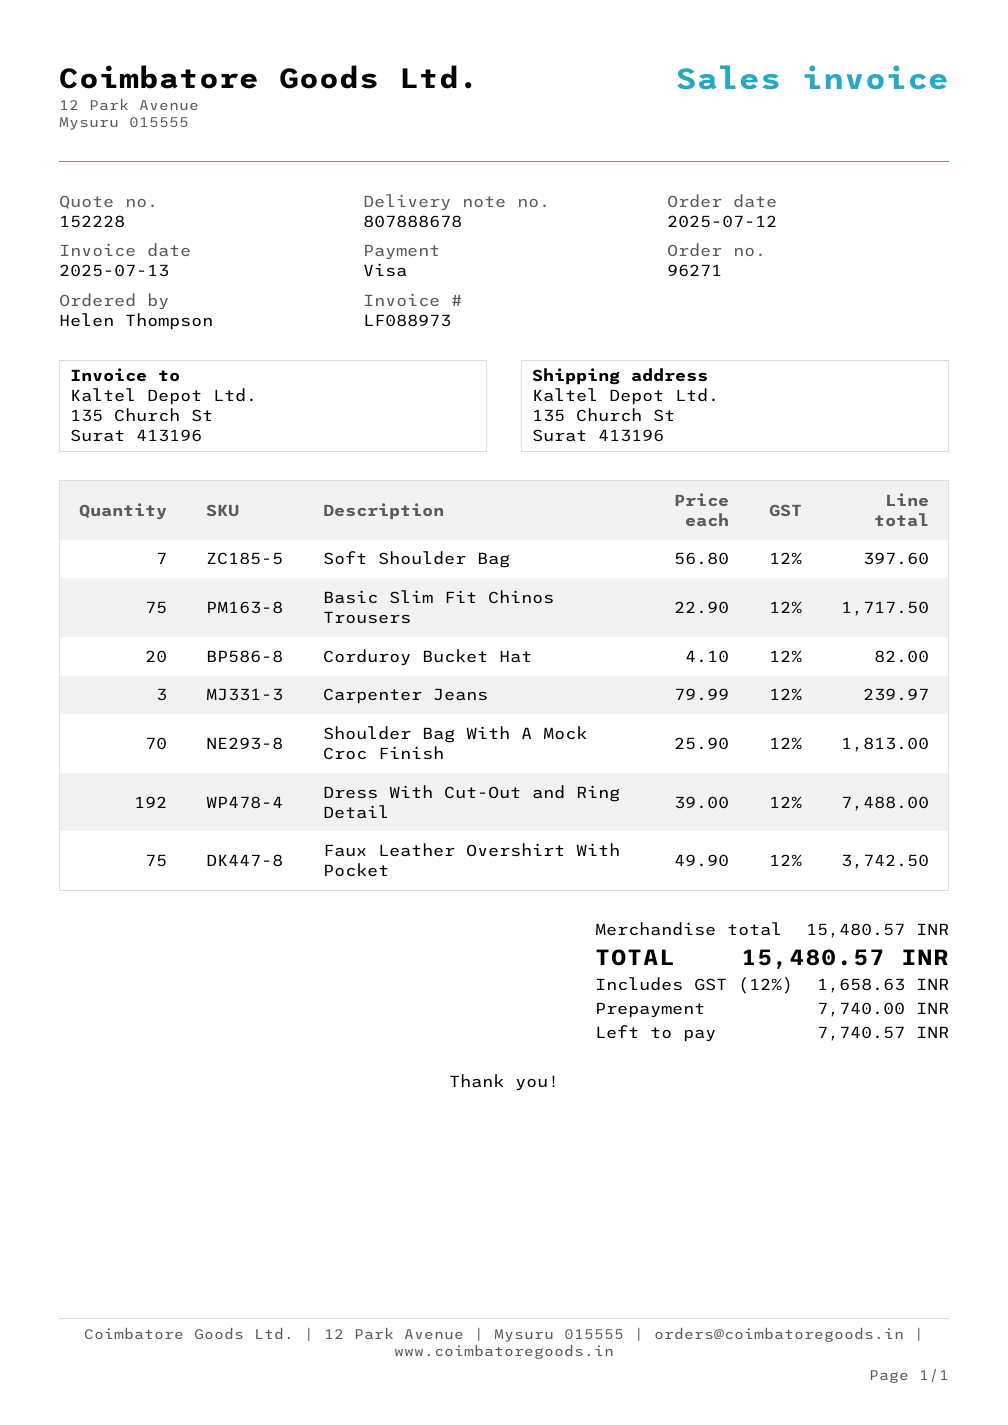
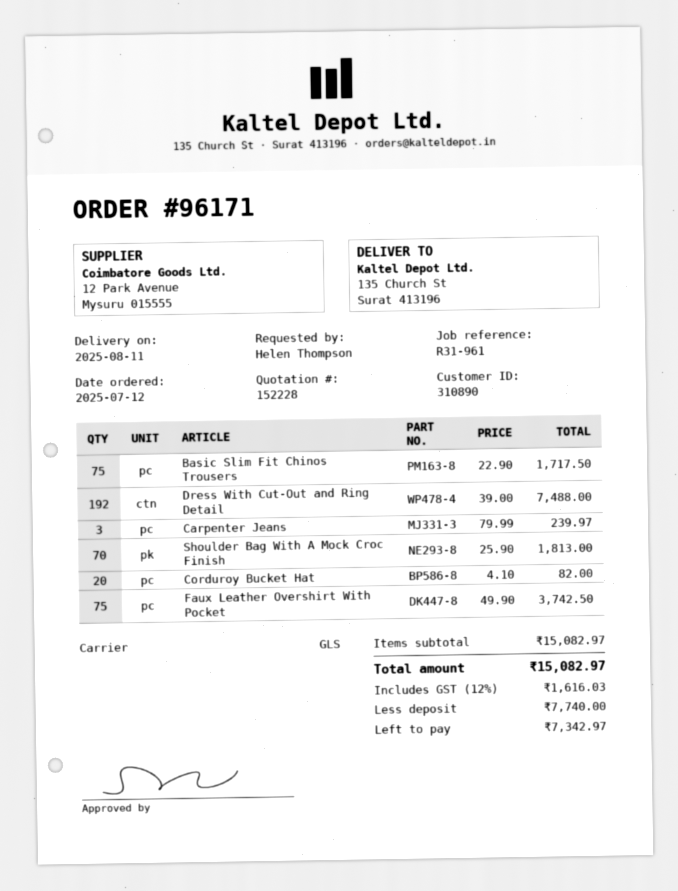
order number: 96271 -> 96171
Soft Shoulder Bag: 7 x 56.80 = 397.60 -> none
subtotal: 15480.57 -> 15082.97
tax: 12% = 1658.63 -> 12% = 1616.03
total: 15480.57 -> 15082.97
balance: 7740.57 -> 7342.97

